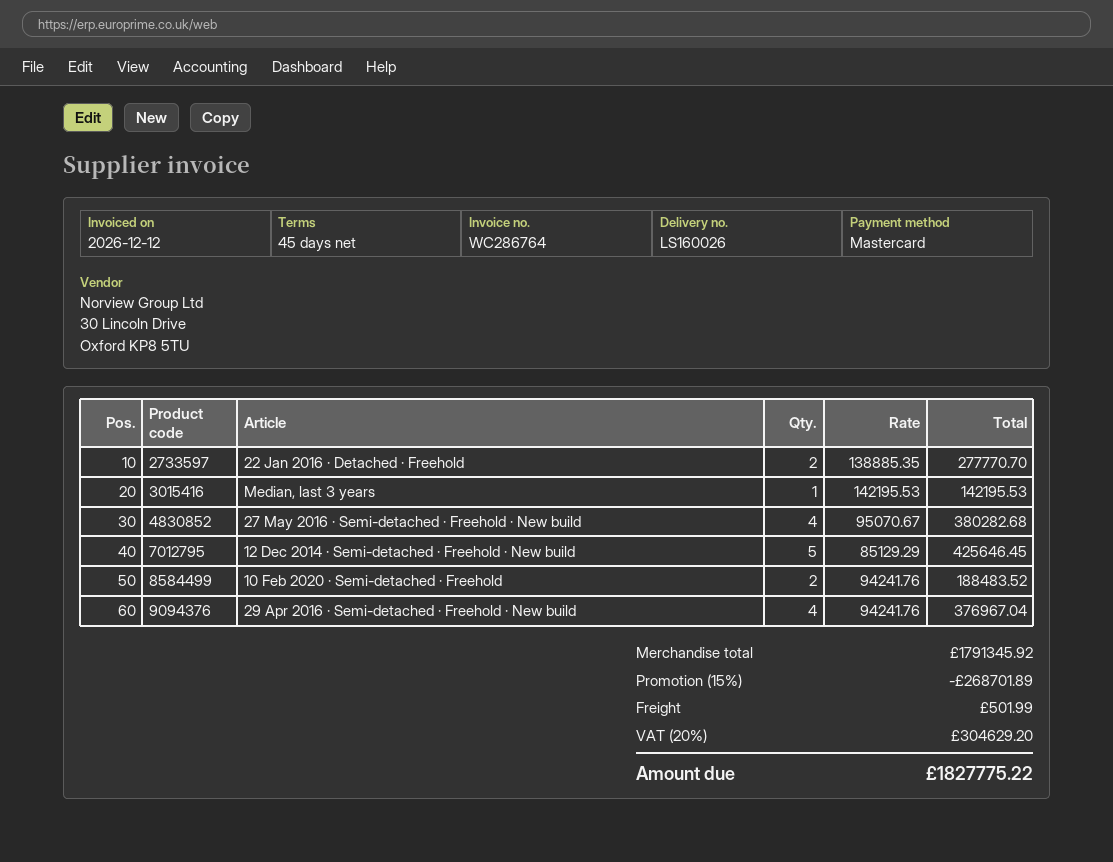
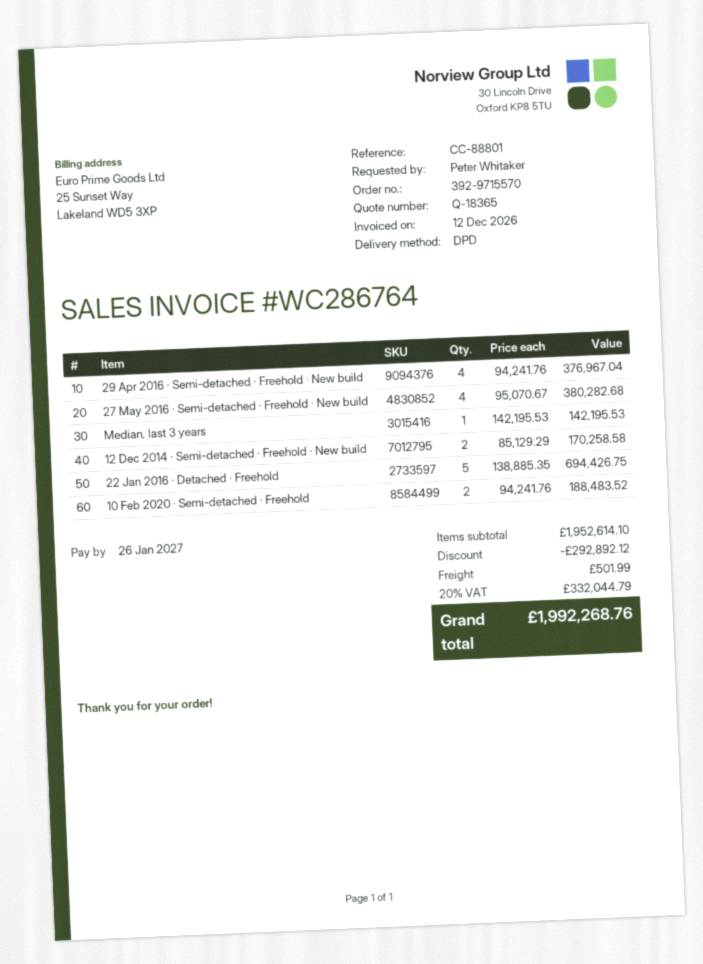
22 Jan 2016 · Detached · Freehold: 2 x 138885.35 = 277770.70 -> 5 x 138885.35 = 694426.75
12 Dec 2014 · Semi-detached · Freehold · New build: 5 x 85129.29 = 425646.45 -> 2 x 85129.29 = 170258.58
subtotal: 1791345.92 -> 1952614.10
discount: 268701.89 -> 292892.12
tax: 20% = 304629.20 -> 20% = 332044.79
total: 1827775.22 -> 1992268.76

